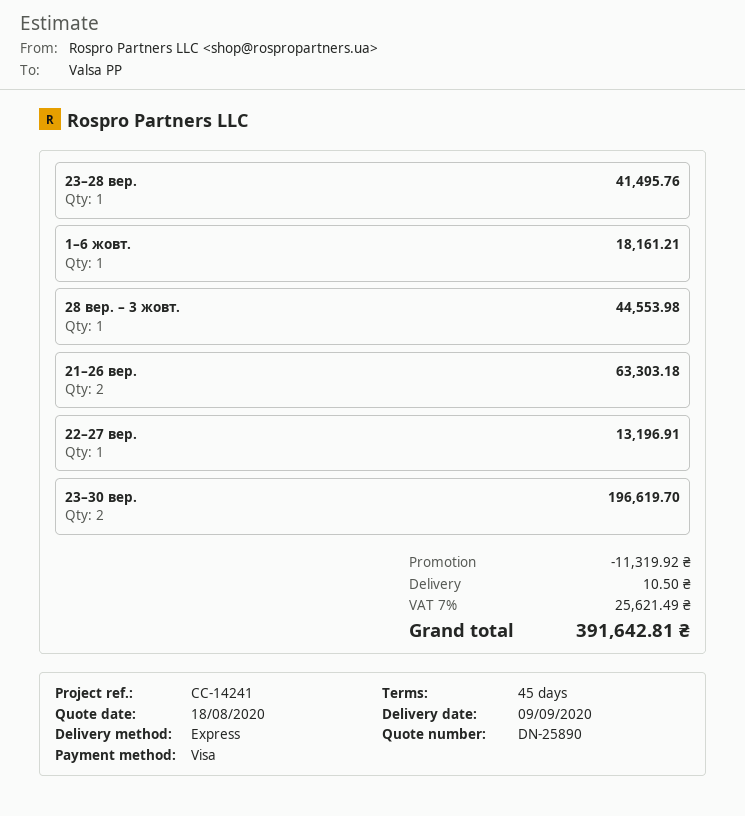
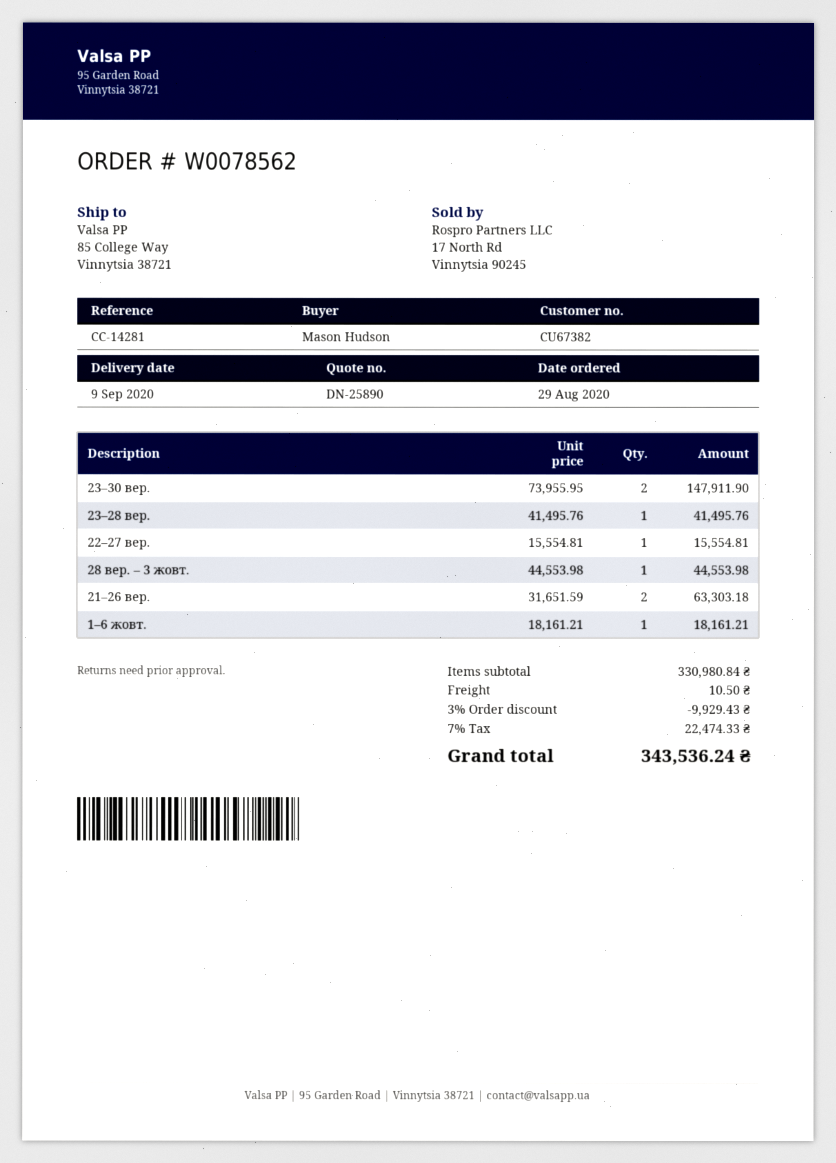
reference: CC-14241 -> CC-14281
22–27 вер.: 1 for 13196.91 -> 1 for 15554.81
23–30 вер.: 2 for 196619.70 -> 2 for 147911.90
discount: 11319.92 -> 9929.43
tax: 7% = 25621.49 -> 7% = 22474.33
total: 391642.81 -> 343536.24

